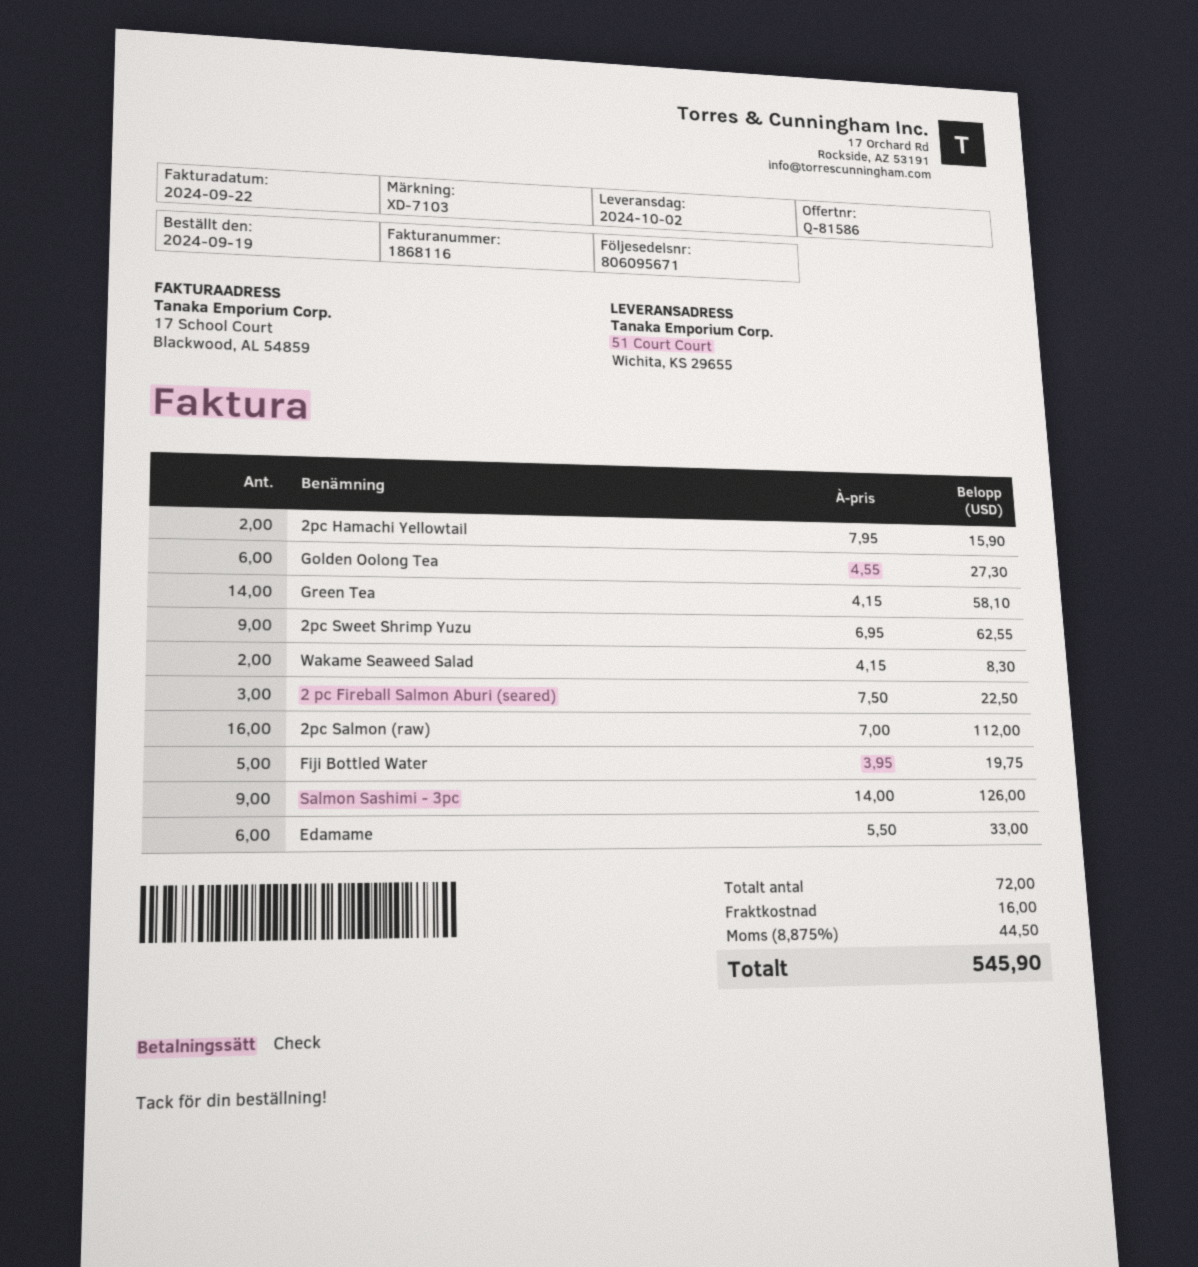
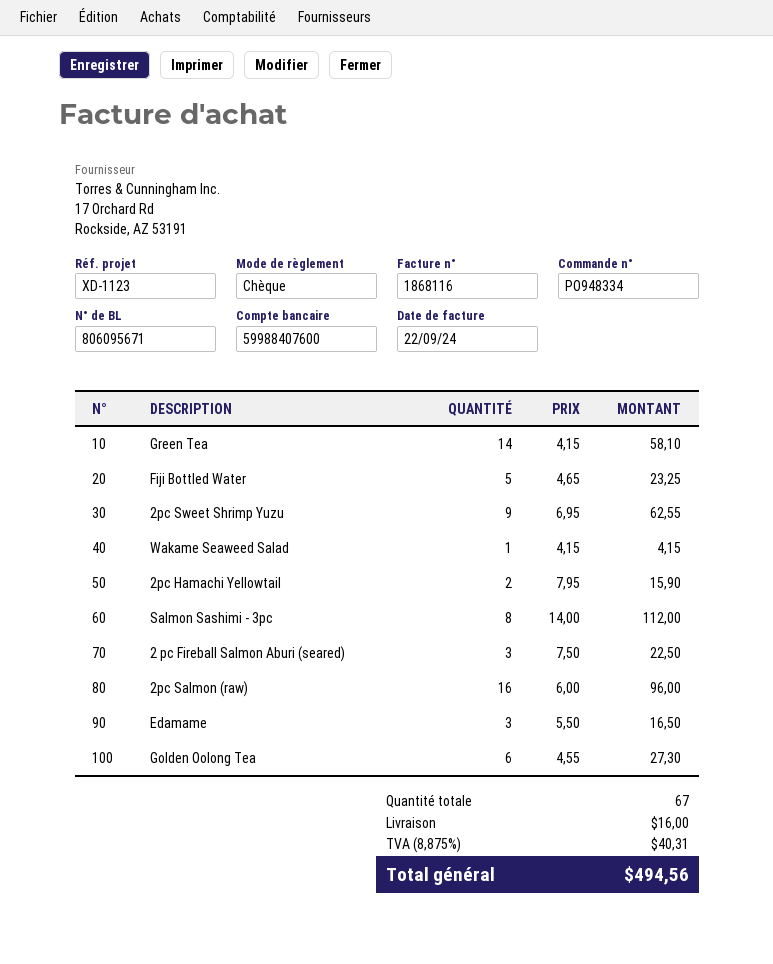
reference: XD-7103 -> XD-1123
Wakame Seaweed Salad: 2 x 4.15 = 8.30 -> 1 x 4.15 = 4.15
2pc Salmon (raw): 16 x 7.00 = 112.00 -> 16 x 6.00 = 96.00
Fiji Bottled Water: 5 x 3.95 = 19.75 -> 5 x 4.65 = 23.25
Salmon Sashimi - 3pc: 9 x 14.00 = 126.00 -> 8 x 14.00 = 112.00
Edamame: 6 x 5.50 = 33.00 -> 3 x 5.50 = 16.50
total quantity: 72 -> 67
tax: 8.875% = 44.50 -> 8.875% = 40.31
total: 545.90 -> 494.56

